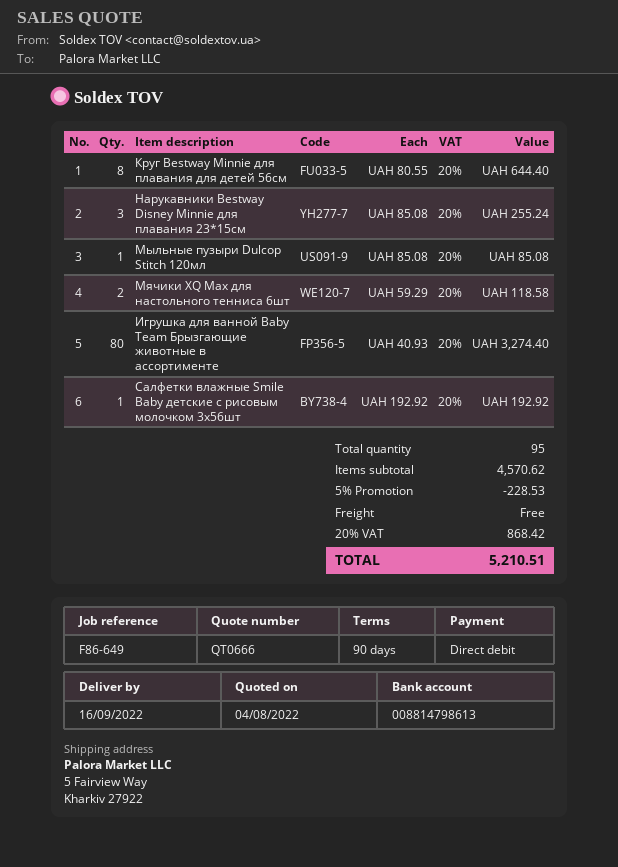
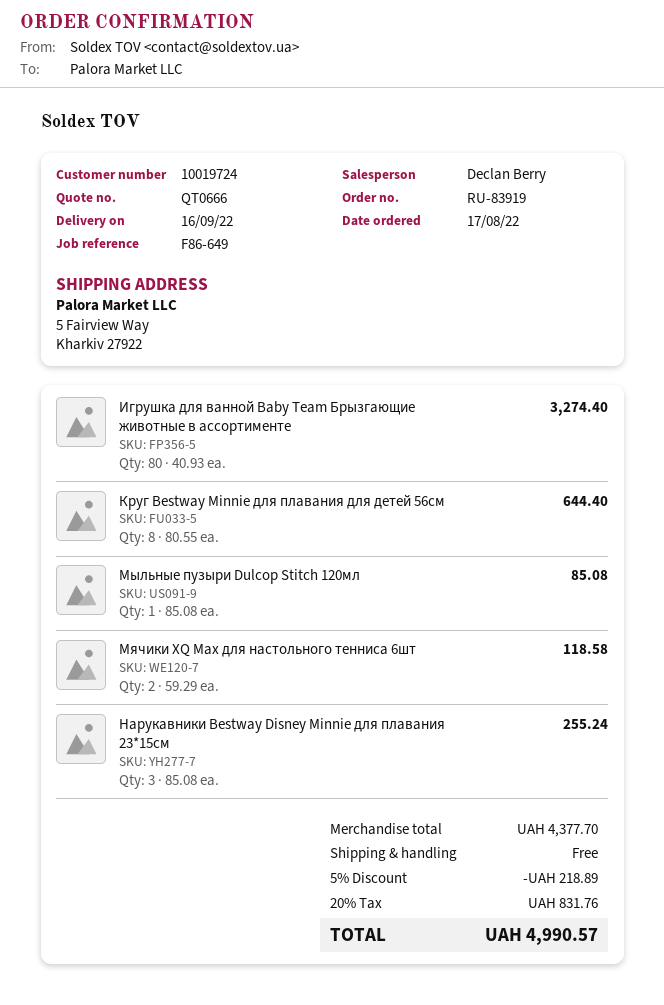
Салфетки влажные Smile Baby детские с рисовым молочком 3х56шт: 1 x 192.92 = 192.92 -> none
subtotal: 4570.62 -> 4377.70
discount: 5% = 228.53 -> 5% = 218.89
tax: 20% = 868.42 -> 20% = 831.76
total: 5210.51 -> 4990.57

